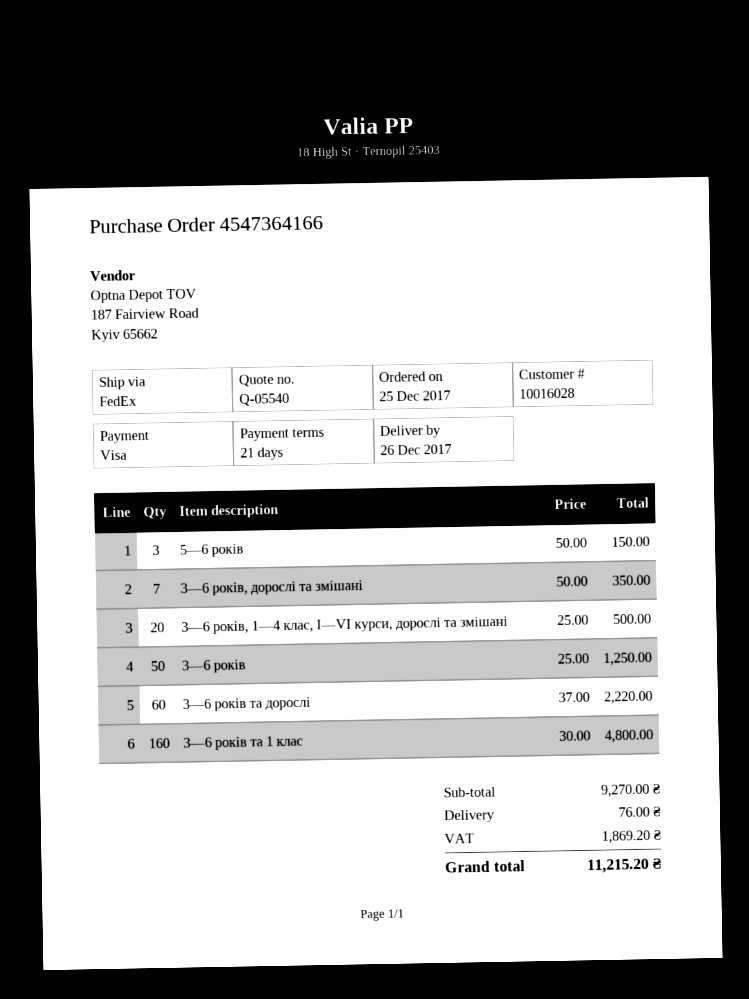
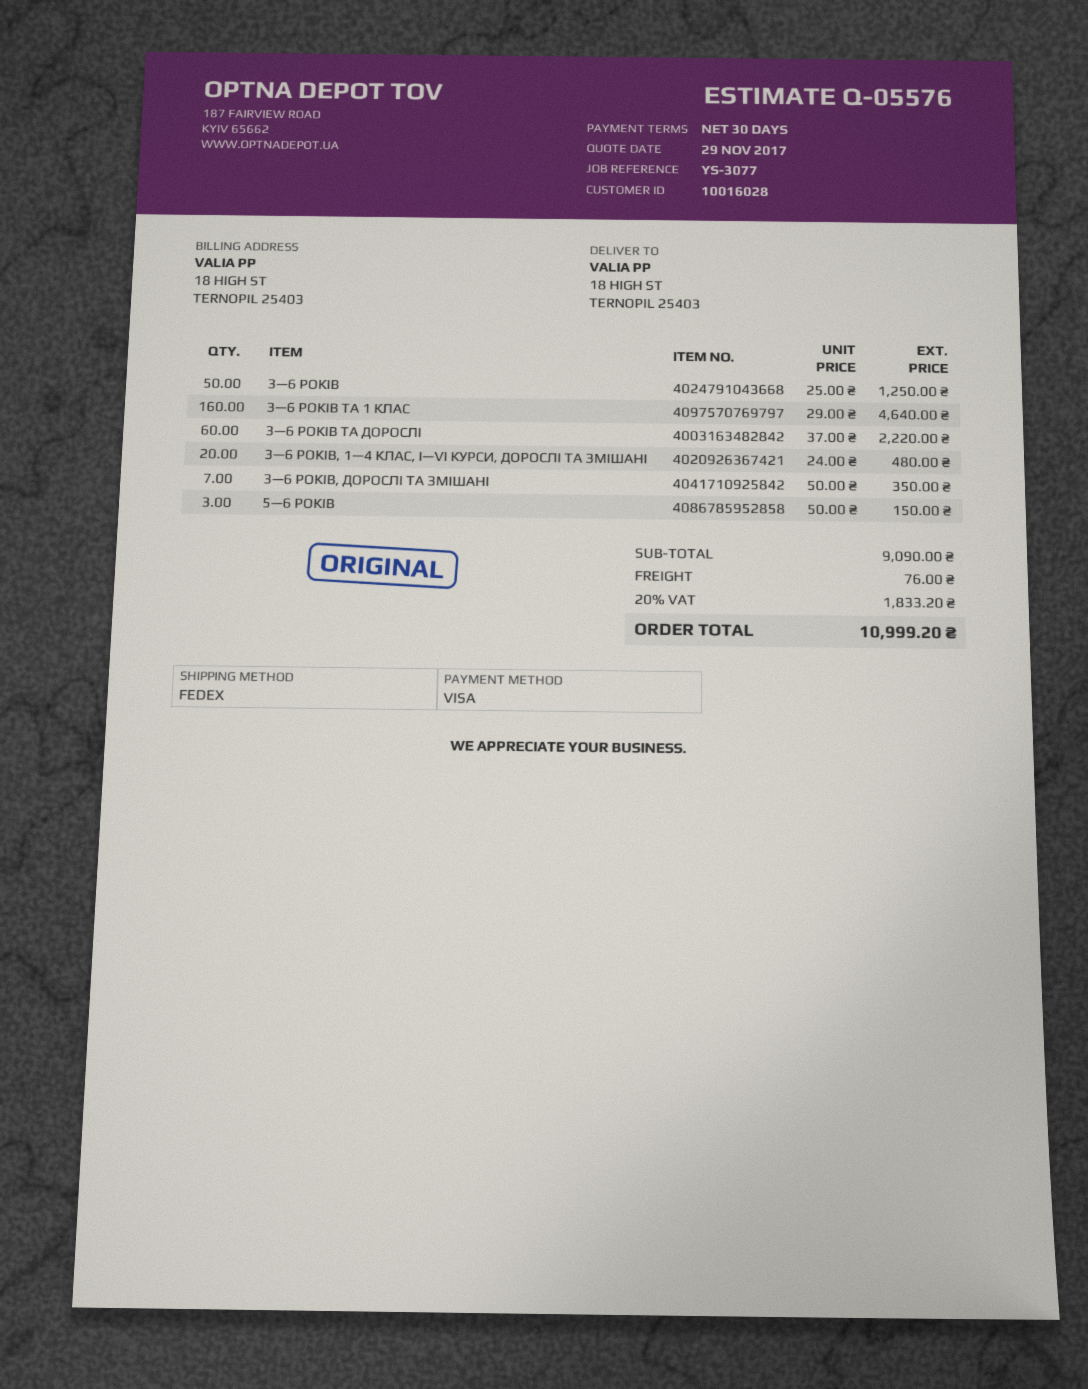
quote number: Q-05540 -> Q-05576
payment terms: 21 days -> 30 days
3—6 років, 1—4 клас, I—VI курси, дорослі та змішані: 20 x 25.00 = 500.00 -> 20 x 24.00 = 480.00
3—6 років та 1 клас: 160 x 30.00 = 4800.00 -> 160 x 29.00 = 4640.00
subtotal: 9270.00 -> 9090.00
tax: 1869.20 -> 1833.20
total: 11215.20 -> 10999.20

